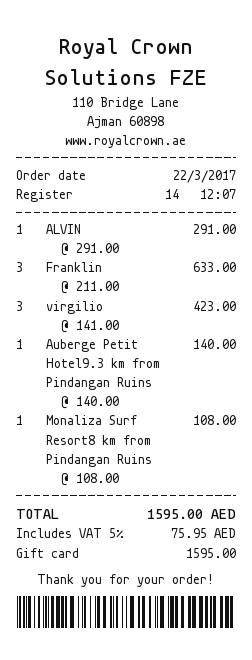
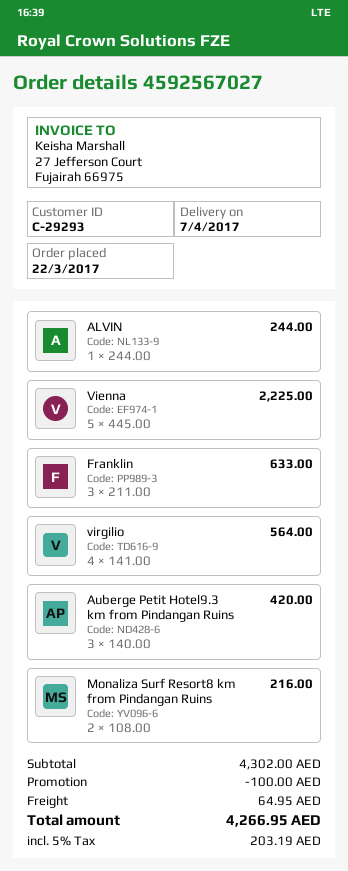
ALVIN: 1 x 291.00 = 291.00 -> 1 x 244.00 = 244.00
virgilio: 3 x 141.00 = 423.00 -> 4 x 141.00 = 564.00
Auberge Petit Hotel9.3 km from Pindangan Ruins: 1 x 140.00 = 140.00 -> 3 x 140.00 = 420.00
Monaliza Surf Resort8 km from Pindangan Ruins: 1 x 108.00 = 108.00 -> 2 x 108.00 = 216.00
Vienna: none -> 5 x 445.00 = 2225.00
discount: none -> 100.00
shipping: none -> 64.95
tax: 5% = 75.95 -> 5% = 203.19
total: 1595.00 -> 4266.95

